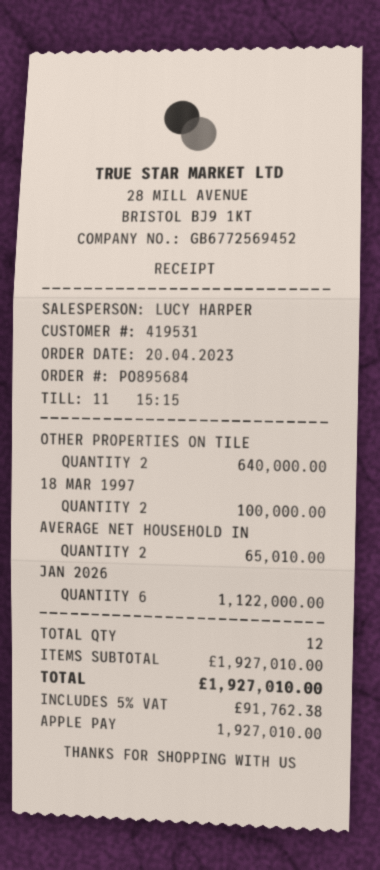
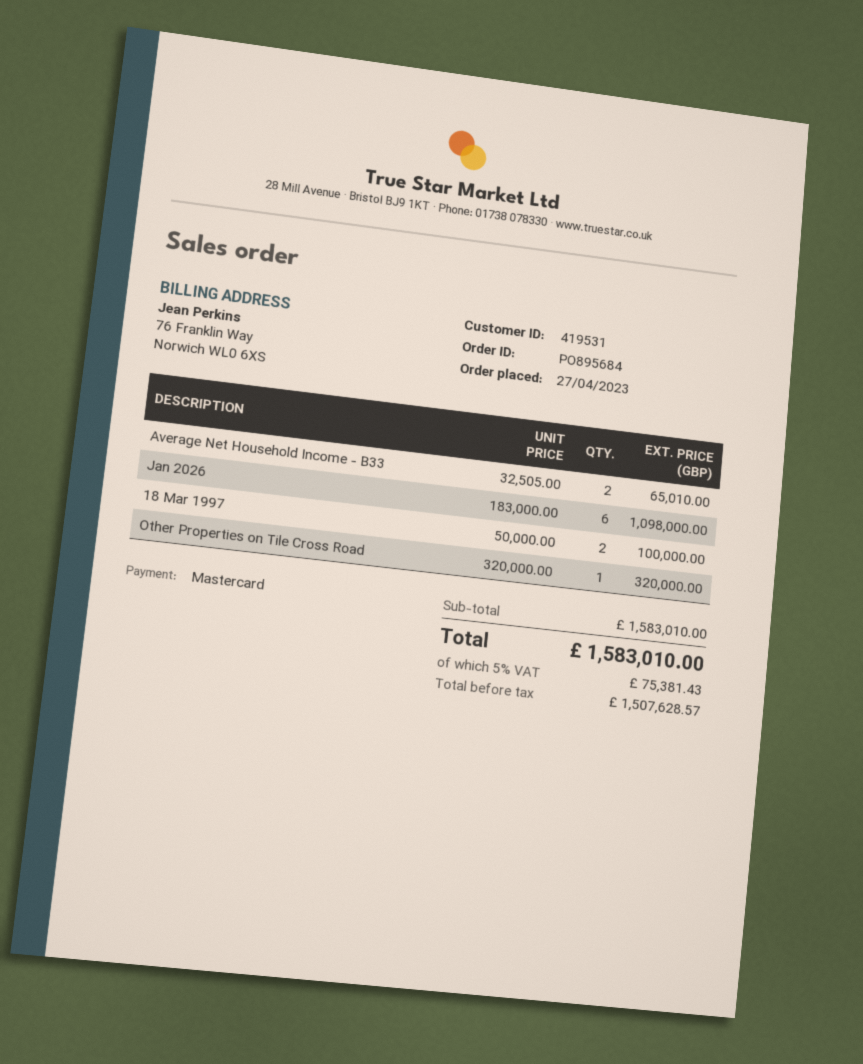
order date: 2023-04-20 -> 2023-04-27
payment method: Apple Pay -> Mastercard
OTHER PROPERTIES ON TILE: 2 for 640000.00 -> 1 for 320000.00
JAN 2026: 6 for 1122000.00 -> 6 for 1098000.00
subtotal: 1927010.00 -> 1583010.00
tax: 5% = 91762.38 -> 5% = 75381.43
total: 1927010.00 -> 1583010.00

